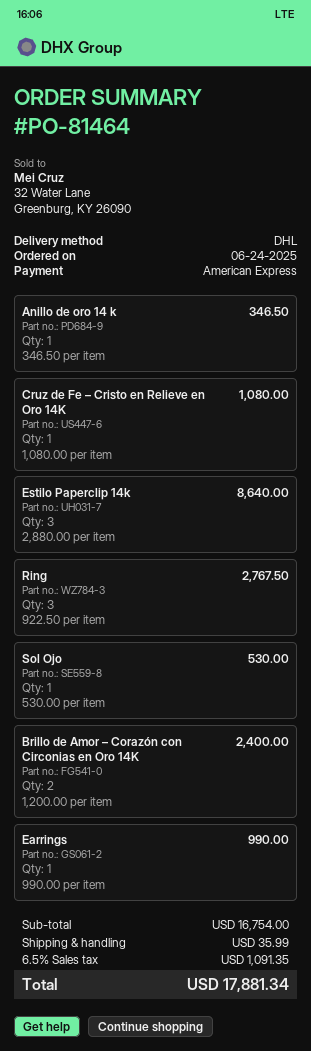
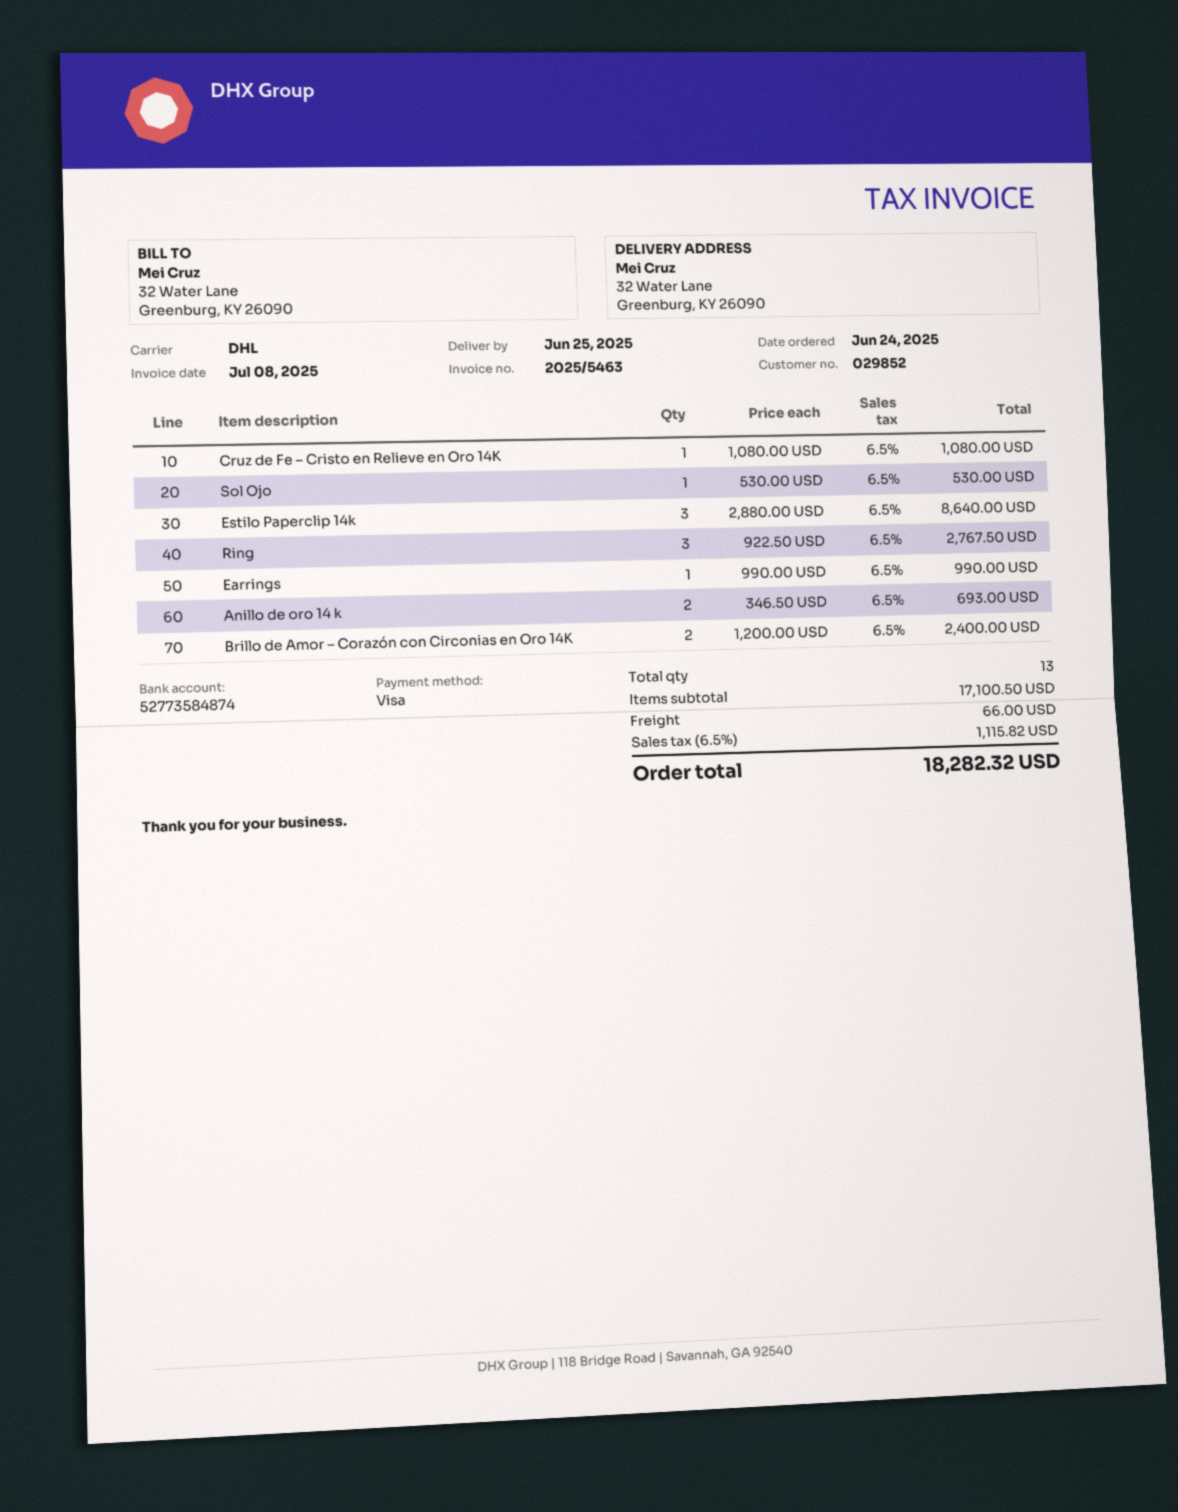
payment method: American Express -> Visa
Anillo de oro 14 k: 1 x 346.50 = 346.50 -> 2 x 346.50 = 693.00
subtotal: 16754.00 -> 17100.50
shipping: 35.99 -> 66.00
tax: 6.5% = 1091.35 -> 6.5% = 1115.82
total: 17881.34 -> 18282.32

